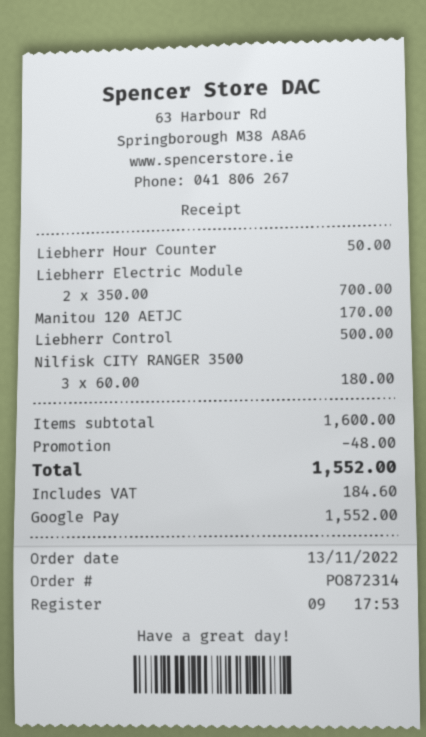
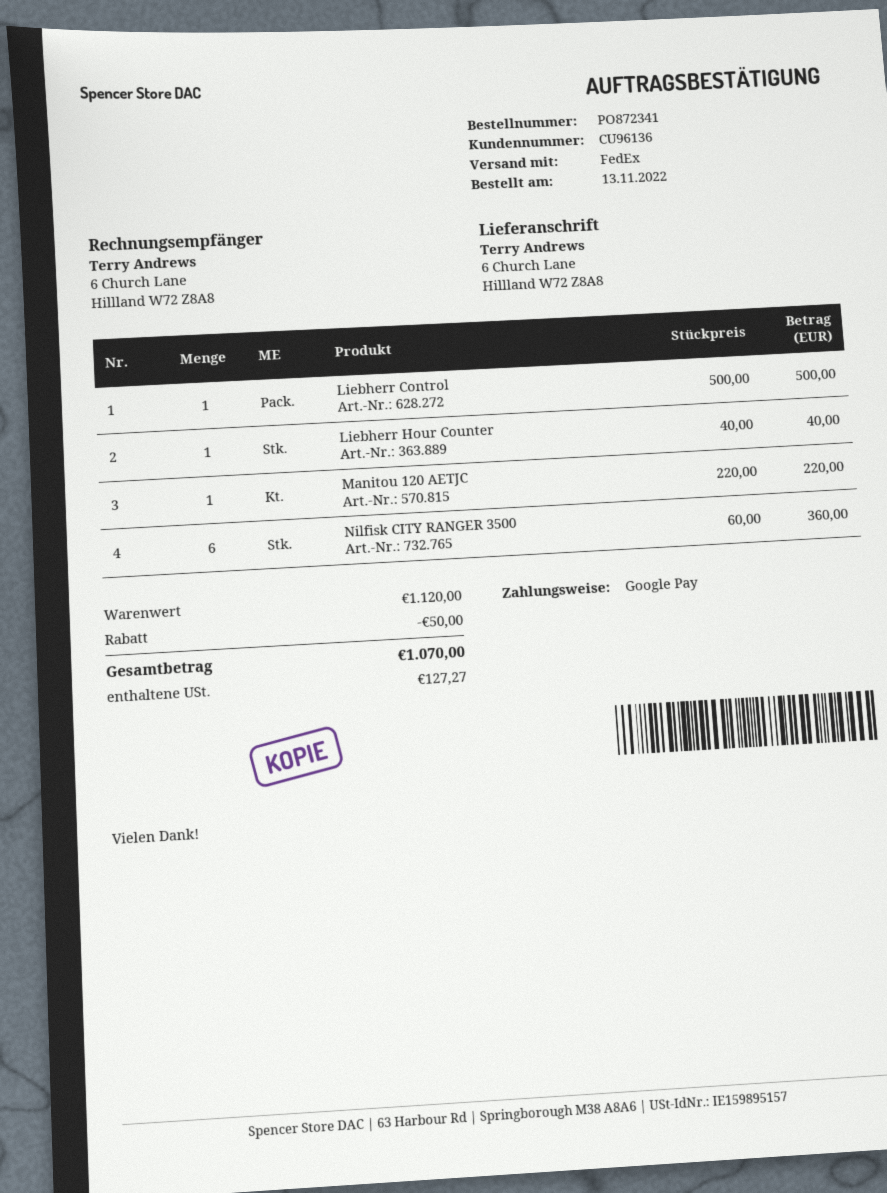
order number: PO872314 -> PO872341
Liebherr Hour Counter: 1 x 50.00 = 50.00 -> 1 x 40.00 = 40.00
Liebherr Electric Module: 2 x 350.00 = 700.00 -> none
Manitou 120 AETJC: 1 x 170.00 = 170.00 -> 1 x 220.00 = 220.00
Nilfisk CITY RANGER 3500: 3 x 60.00 = 180.00 -> 6 x 60.00 = 360.00
subtotal: 1600.00 -> 1120.00
discount: 48.00 -> 50.00
tax: 184.60 -> 127.27
total: 1552.00 -> 1070.00

